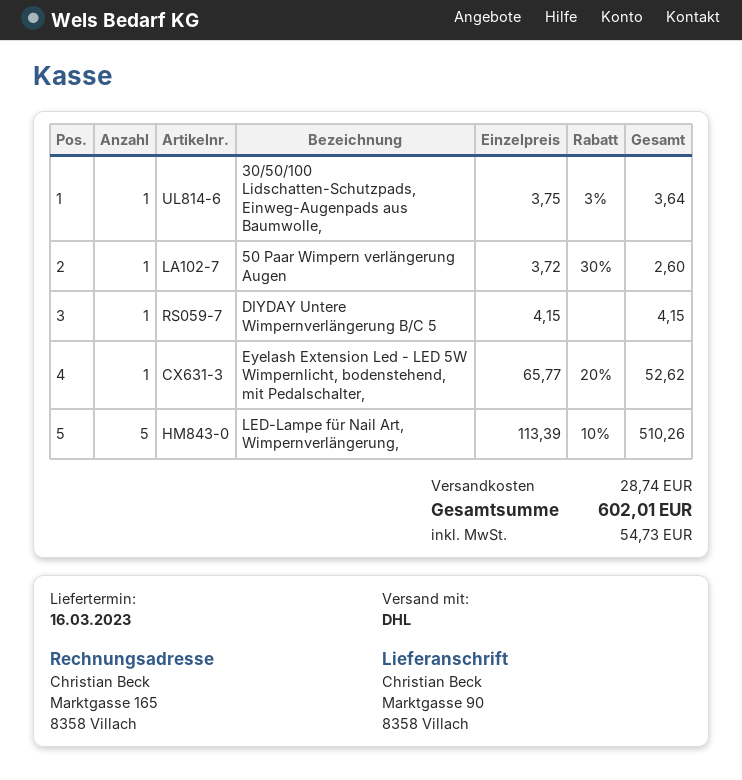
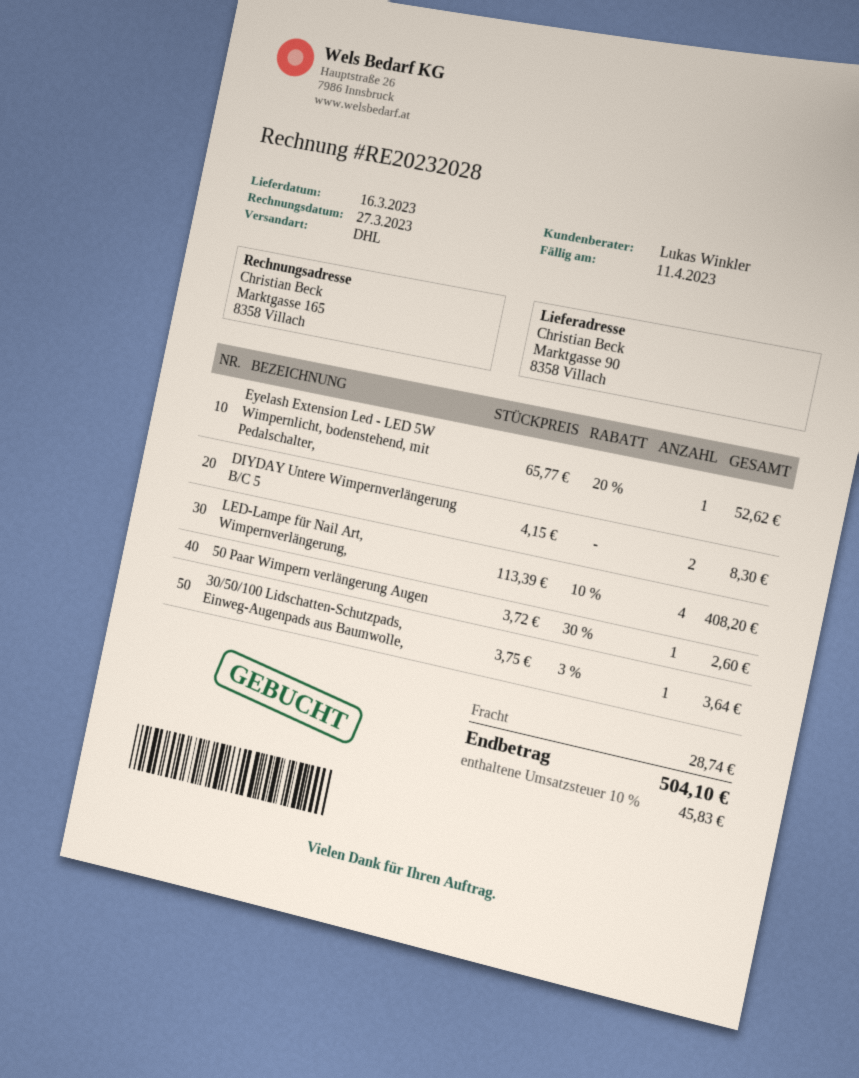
DIYDAY Untere Wimpernverlängerung B/C 5: 1 x 4.15 = 4.15 -> 2 x 4.15 = 8.30
LED-Lampe für Nail Art, Wimpernverlängerung,: 5 x 113.39 - 10% = 510.26 -> 4 x 113.39 - 10% = 408.20
tax: 54.73 -> 45.83
total: 602.01 -> 504.10

